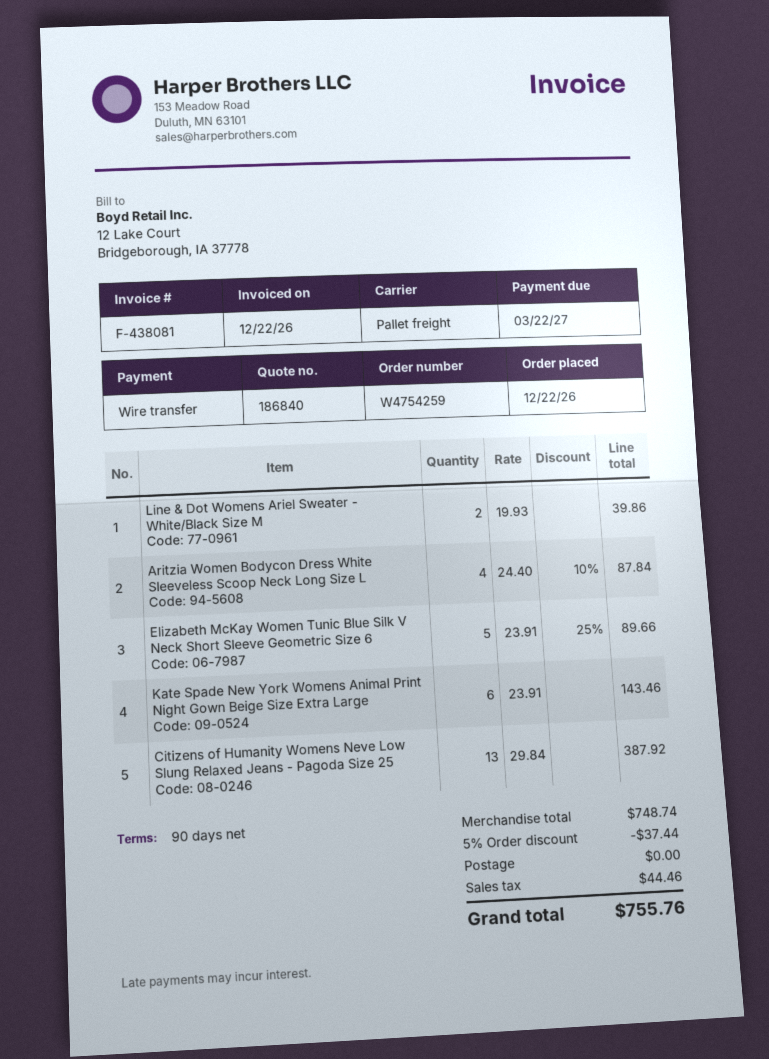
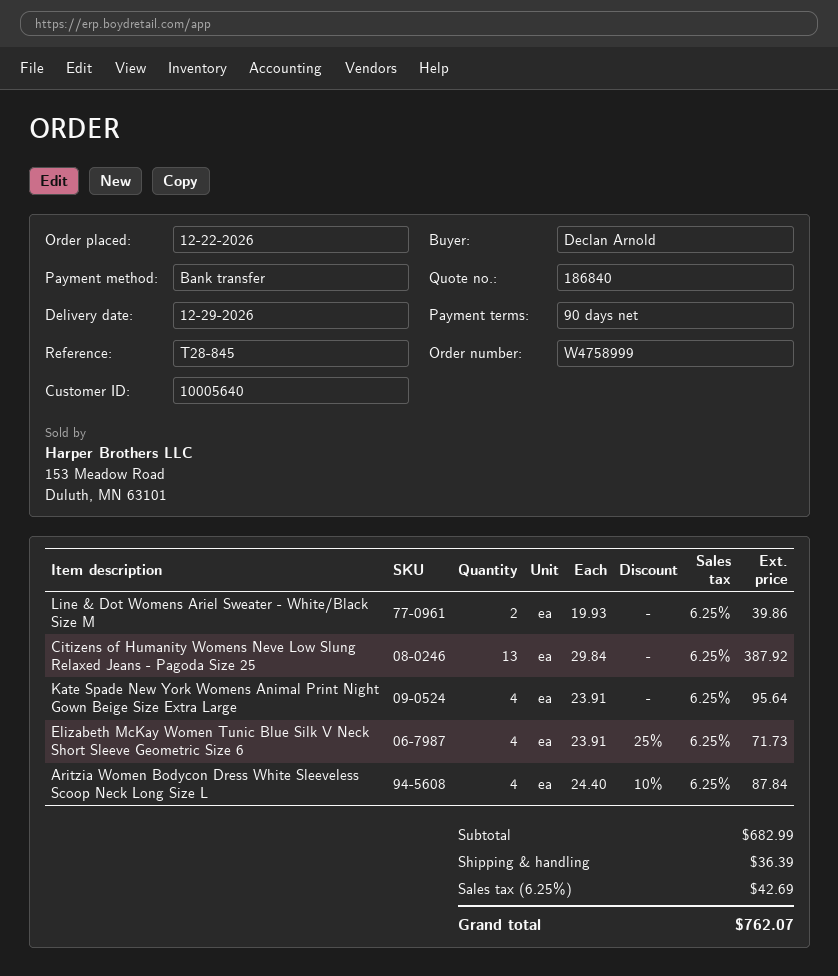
order number: W4754259 -> W4758999
Elizabeth McKay Women Tunic Blue Silk V Neck Short Sleeve Geometric Size 6: 5 x 23.91 - 25% = 89.66 -> 4 x 23.91 - 25% = 71.73
Kate Spade New York Womens Animal Print Night Gown Beige Size Extra Large: 6 x 23.91 = 143.46 -> 4 x 23.91 = 95.64
subtotal: 748.74 -> 682.99
discount: 5% = 37.44 -> none
shipping: 0.00 -> 36.39
tax: 44.46 -> 42.69
total: 755.76 -> 762.07

